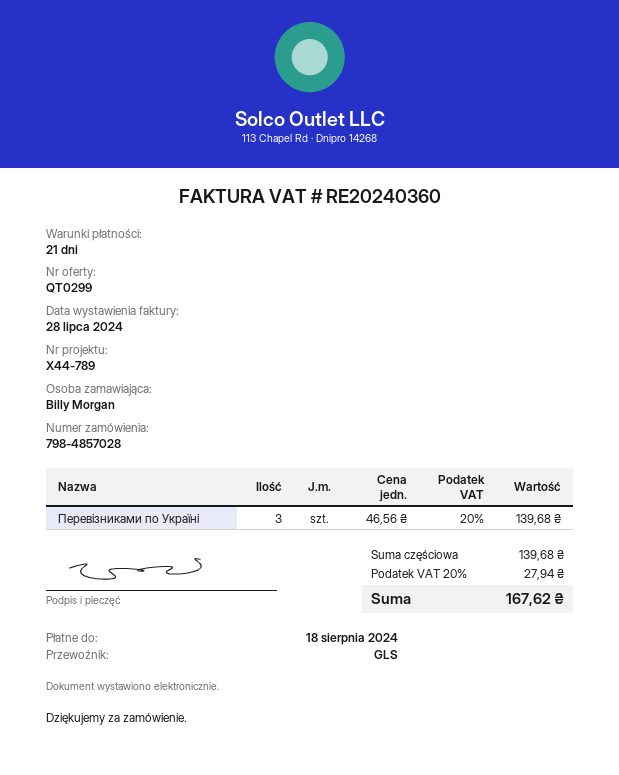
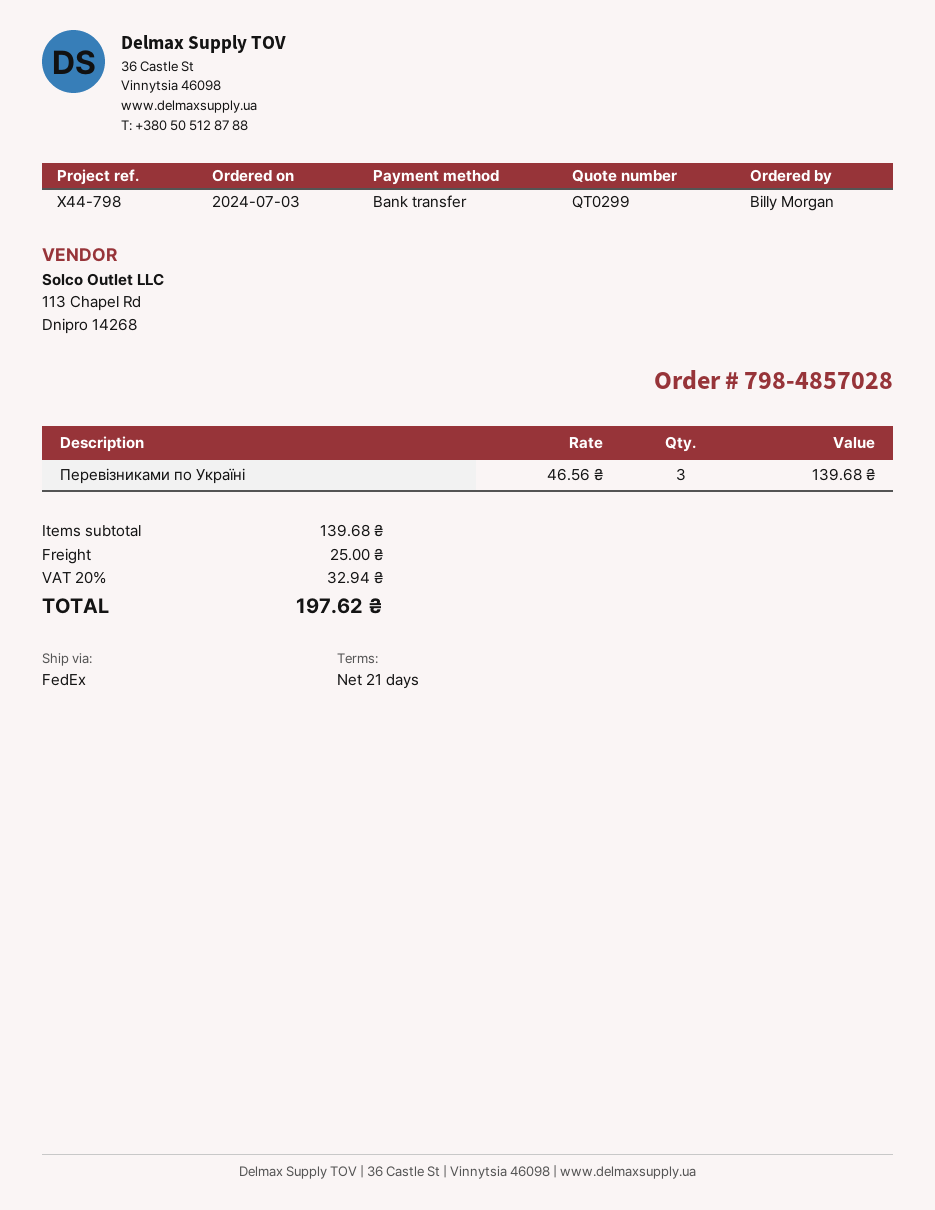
reference: X44-789 -> X44-798
shipping method: GLS -> FedEx
shipping: none -> 25.00
tax: 20% = 27.94 -> 20% = 32.94
total: 167.62 -> 197.62

